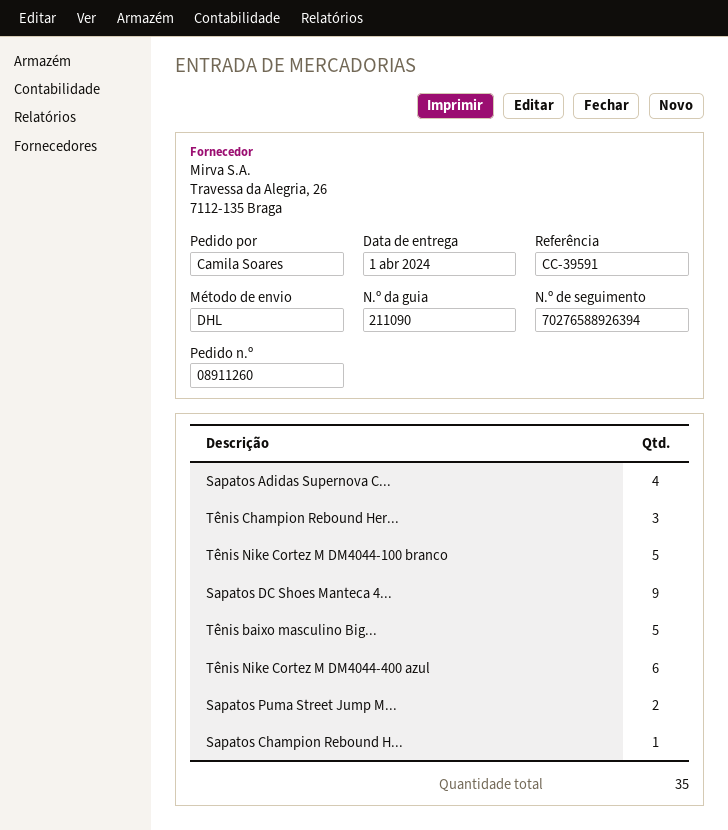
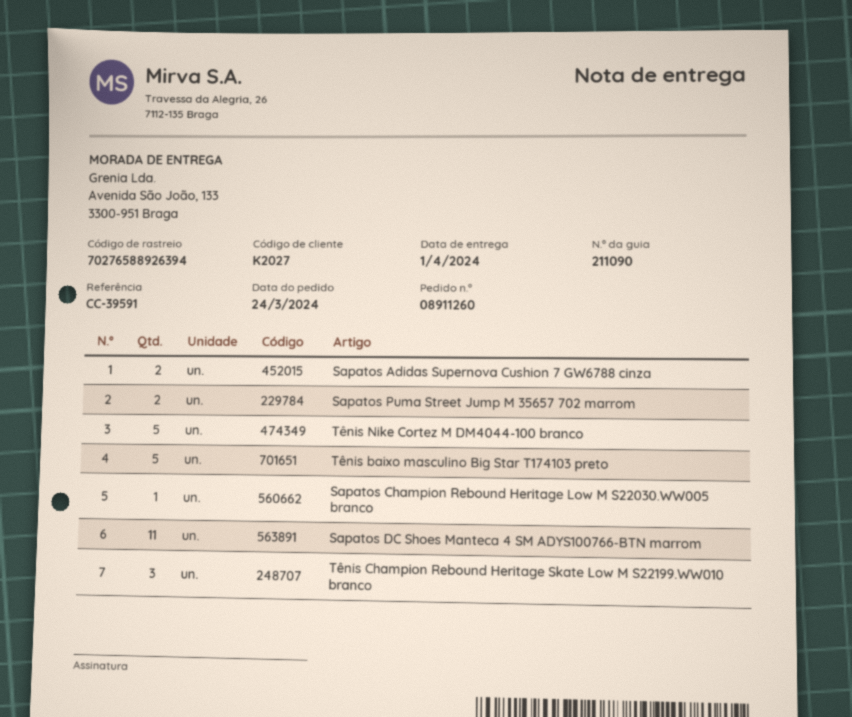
Sapatos Adidas Supernova C...: 4 -> 2
Sapatos DC Shoes Manteca 4...: 9 -> 11
Tênis Nike Cortez M DM4044-400 azul: 6 -> none

